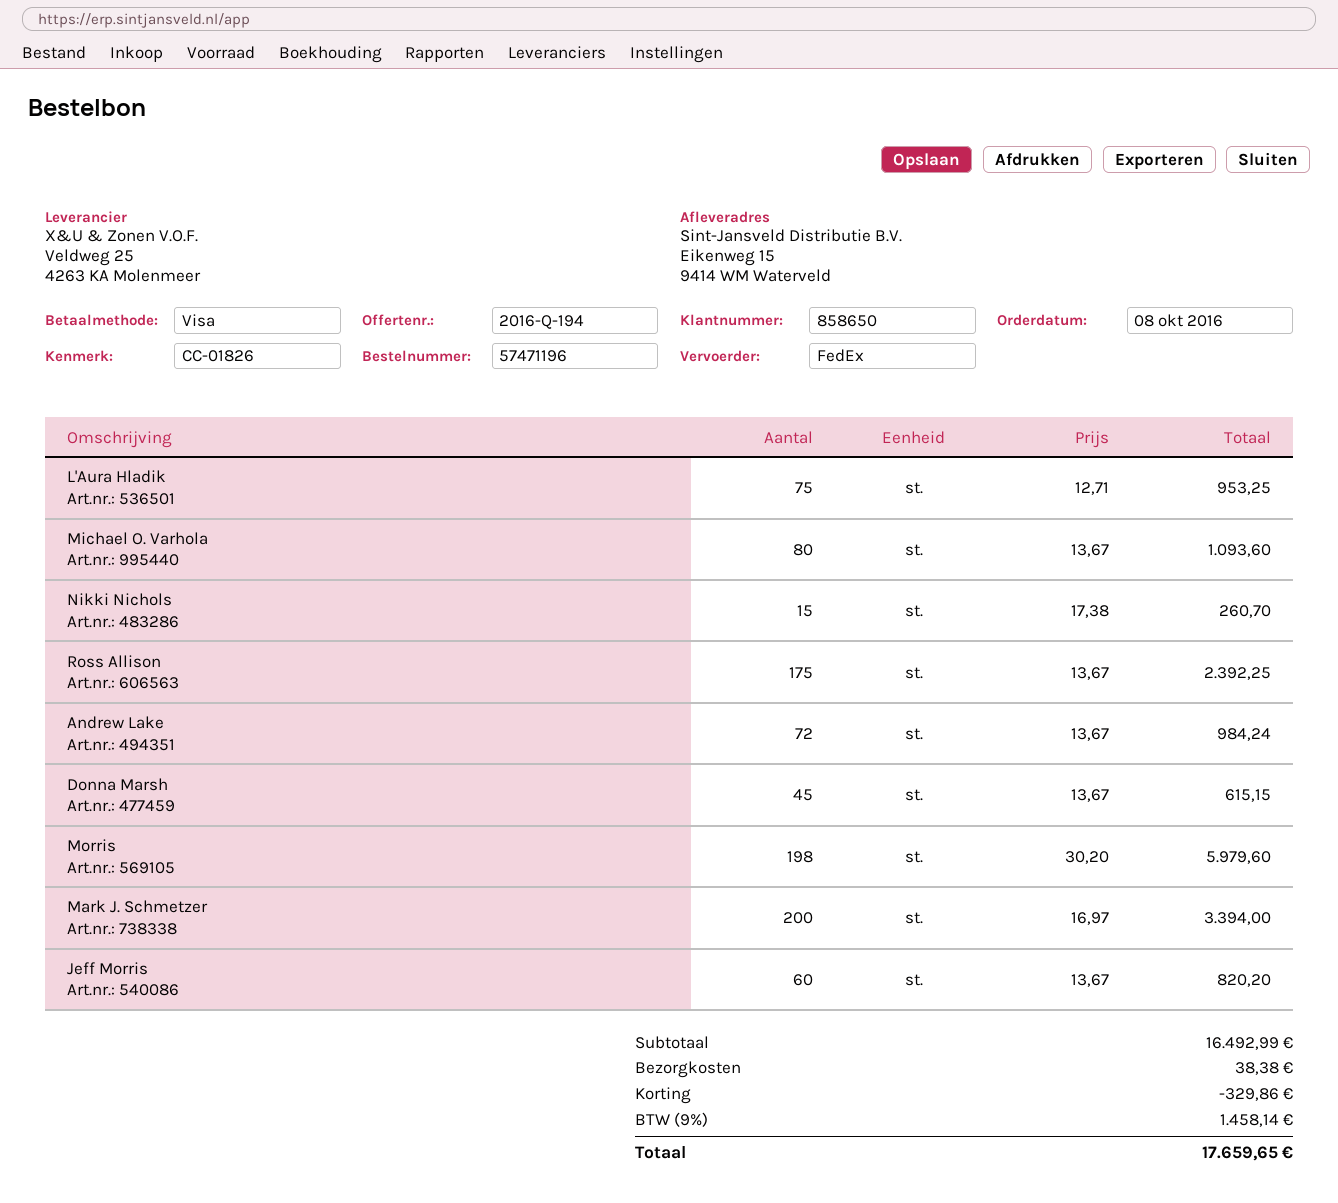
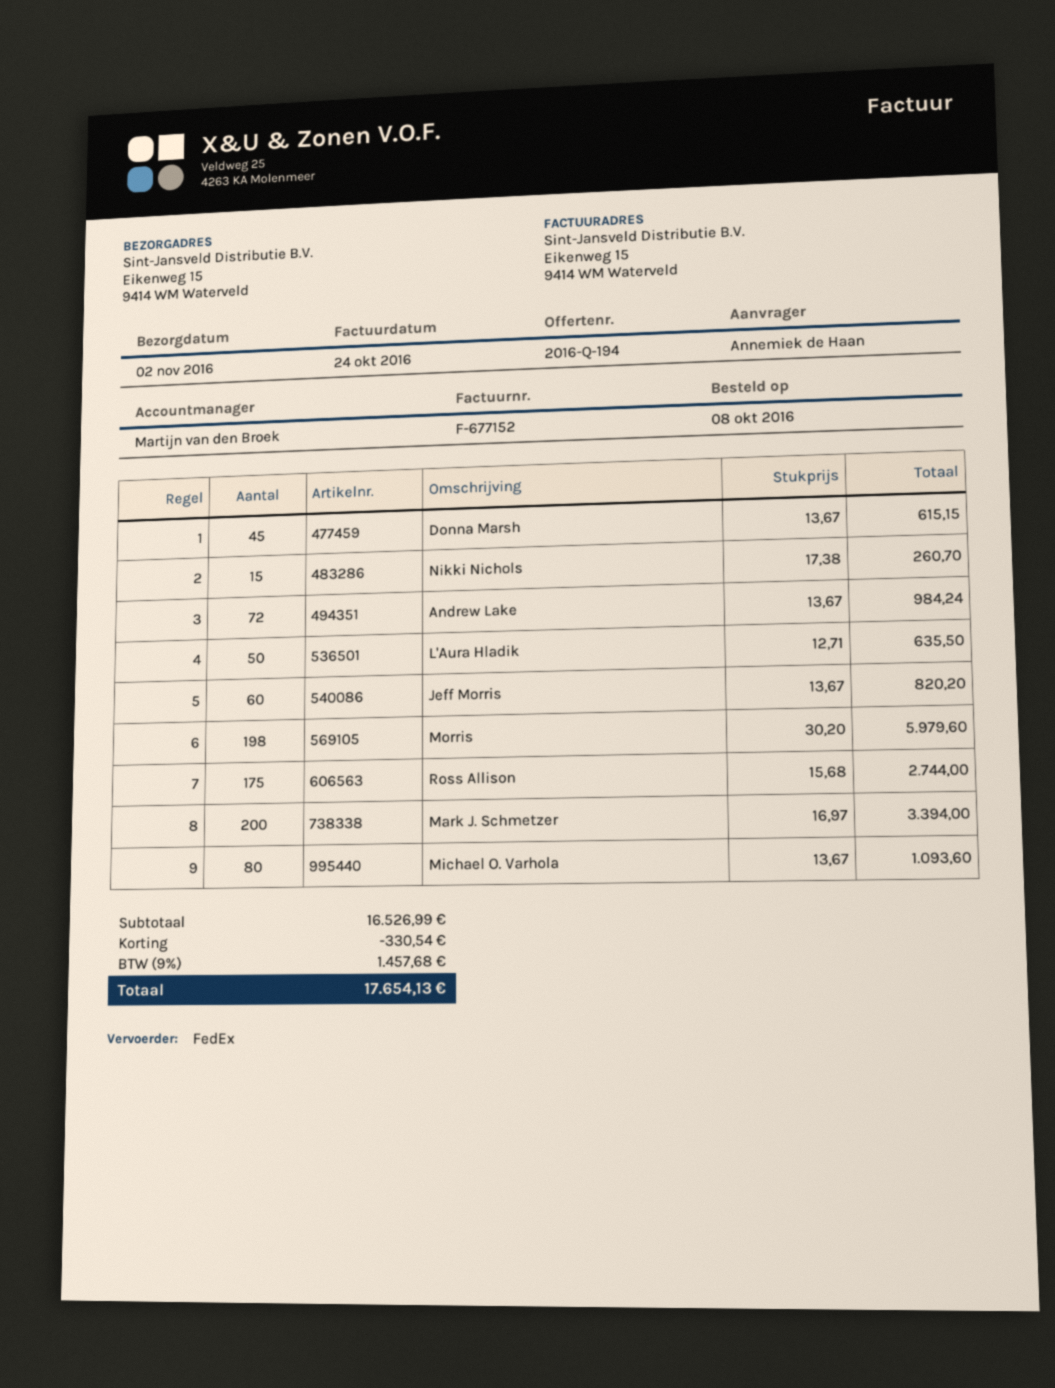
L'Aura Hladik: 75 x 12.71 = 953.25 -> 50 x 12.71 = 635.50
Ross Allison: 175 x 13.67 = 2392.25 -> 175 x 15.68 = 2744.00
subtotal: 16492.99 -> 16526.99
discount: 329.86 -> 330.54
shipping: 38.38 -> none
tax: 9% = 1458.14 -> 9% = 1457.68
total: 17659.65 -> 17654.13

